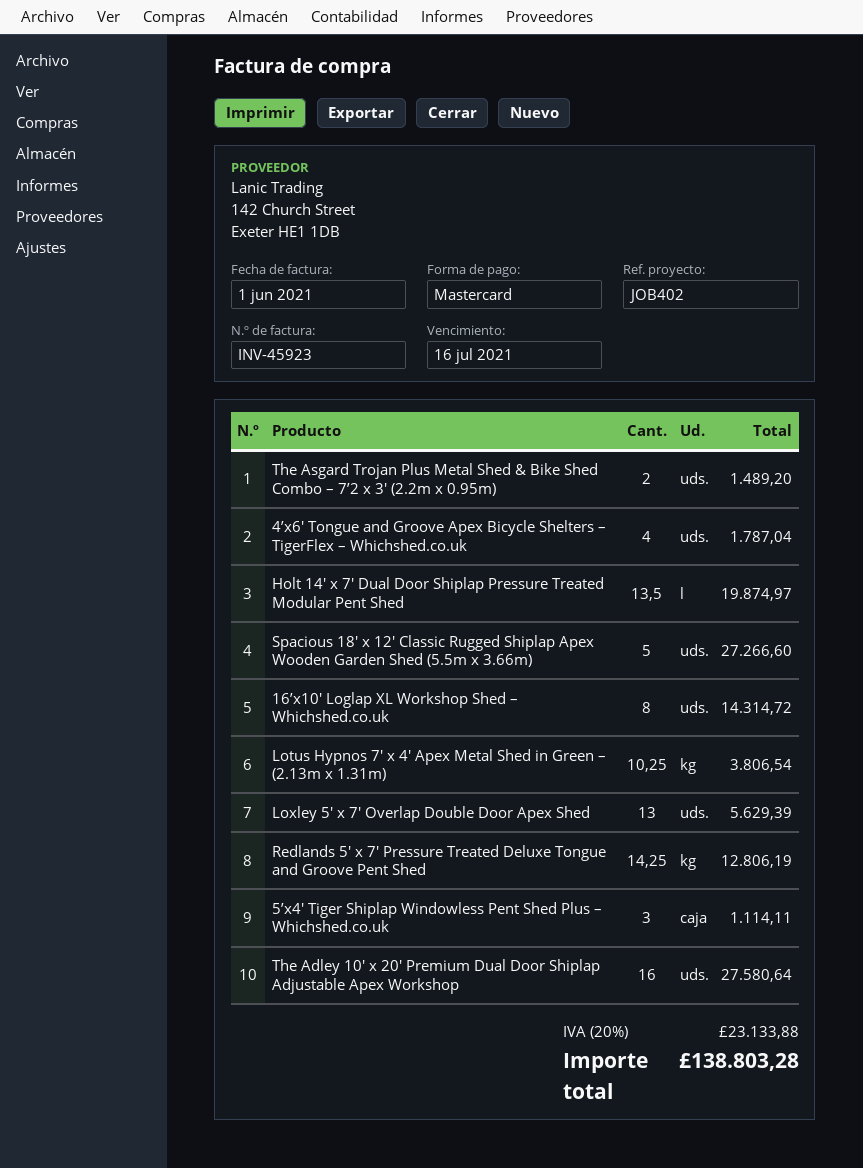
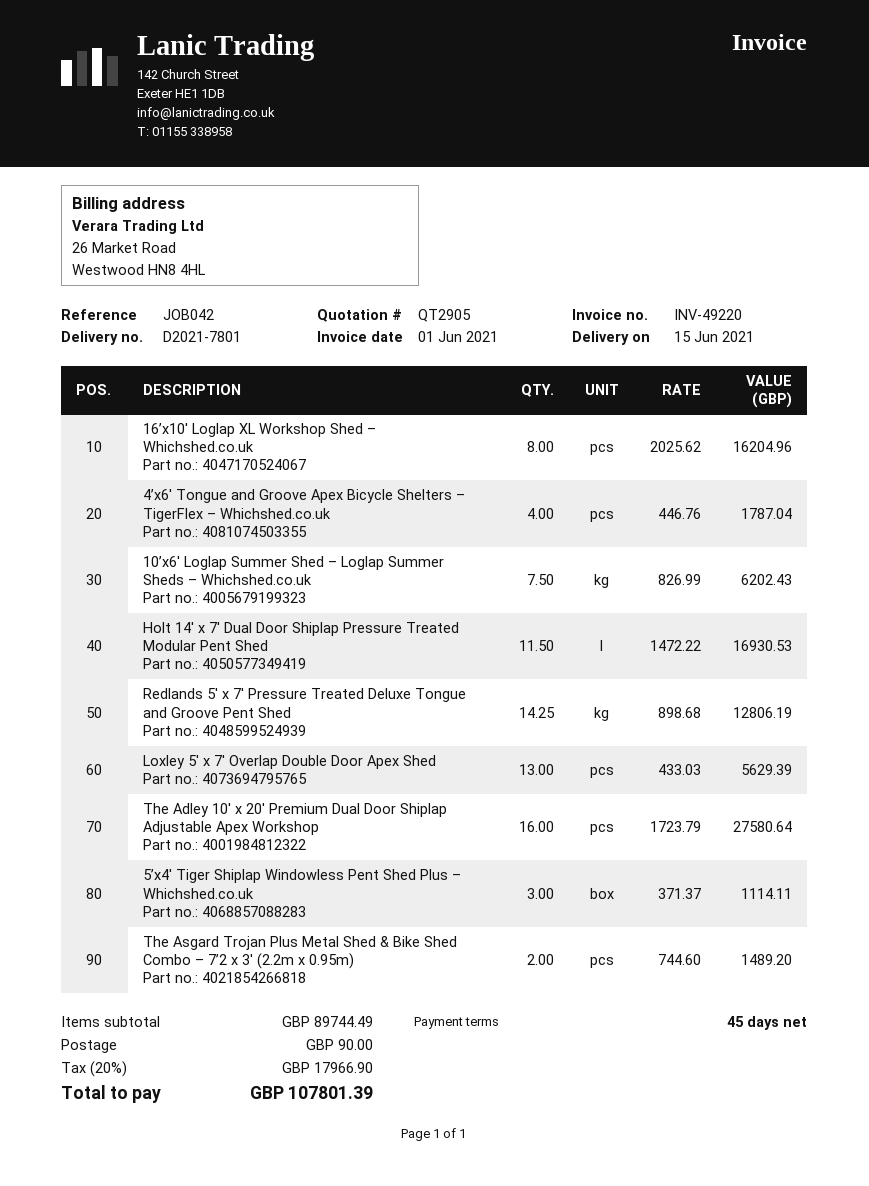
invoice number: INV-45923 -> INV-49220
reference: JOB402 -> JOB042
Holt 14′ x 7′ Dual Door Shiplap Pressure Treated Modular Pent Shed: 13.5 for 19874.97 -> 11.5 for 16930.53
Spacious 18′ x 12′ Classic Rugged Shiplap Apex Wooden Garden Shed (5.5m x 3.66m): 5 for 27266.60 -> none
16’x10′ Loglap XL Workshop Shed – Whichshed.co.uk: 8 for 14314.72 -> 8 for 16204.96
Lotus Hypnos 7′ x 4′ Apex Metal Shed in Green – (2.13m x 1.31m): 10.25 for 3806.54 -> none
10’x6′ Loglap Summer Shed – Loglap Summer Sheds – Whichshed.co.uk: none -> 7.5 for 6202.43
shipping: none -> 90.00
tax: 20% = 23133.88 -> 20% = 17966.90
total: 138803.28 -> 107801.39

